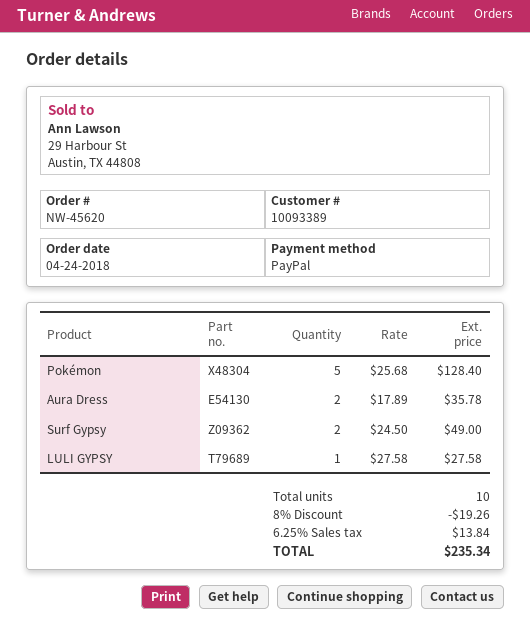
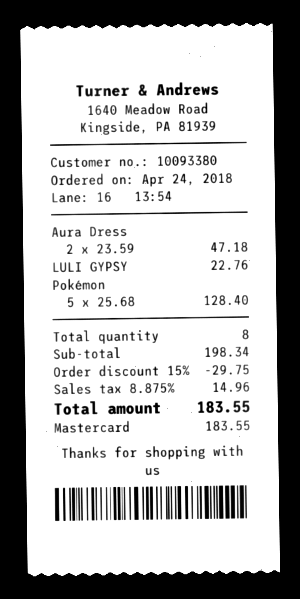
customer number: 10093389 -> 10093380
payment method: PayPal -> Mastercard
Aura Dress: 2 x 17.89 = 35.78 -> 2 x 23.59 = 47.18
Surf Gypsy: 2 x 24.50 = 49.00 -> none
LULI GYPSY: 1 x 27.58 = 27.58 -> 1 x 22.76 = 22.76
total quantity: 10 -> 8
discount: 8% = 19.26 -> 15% = 29.75
tax: 6.25% = 13.84 -> 8.875% = 14.96
total: 235.34 -> 183.55

